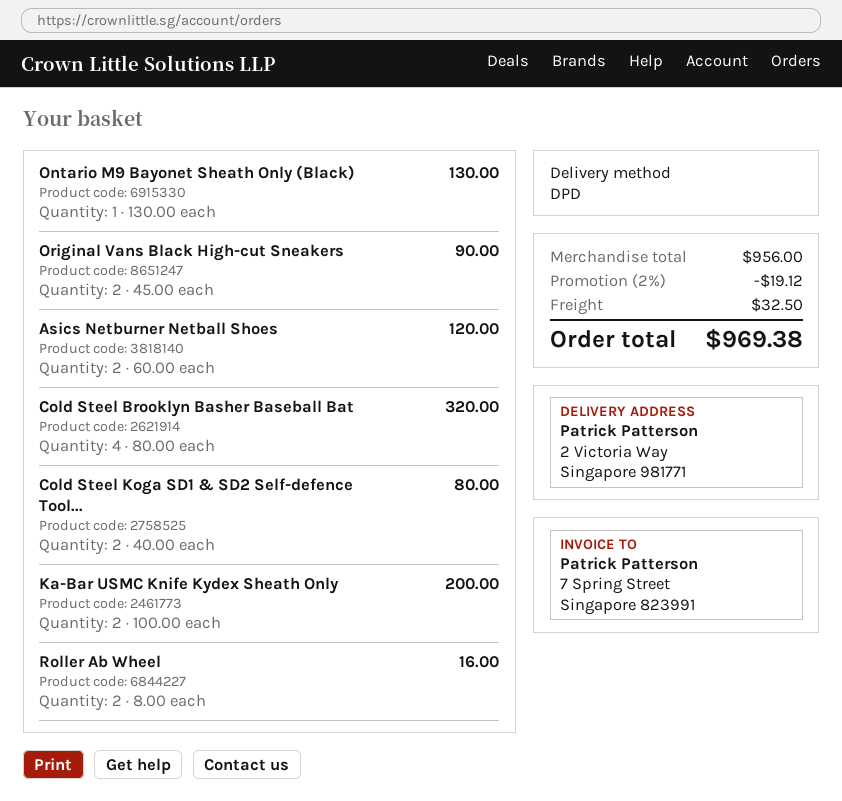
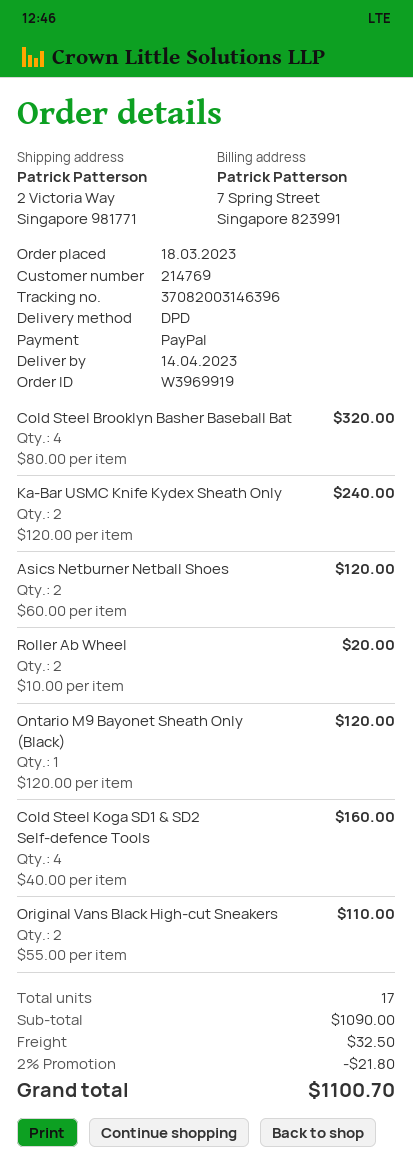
Ontario M9 Bayonet Sheath Only (Black): 1 x 130.00 = 130.00 -> 1 x 120.00 = 120.00
Original Vans Black High-cut Sneakers: 2 x 45.00 = 90.00 -> 2 x 55.00 = 110.00
Cold Steel Koga SD1 & SD2 Self-defence Tool...: 2 x 40.00 = 80.00 -> 4 x 40.00 = 160.00
Ka-Bar USMC Knife Kydex Sheath Only: 2 x 100.00 = 200.00 -> 2 x 120.00 = 240.00
Roller Ab Wheel: 2 x 8.00 = 16.00 -> 2 x 10.00 = 20.00
subtotal: 956.00 -> 1090.00
discount: 2% = 19.12 -> 2% = 21.80
total: 969.38 -> 1100.70

